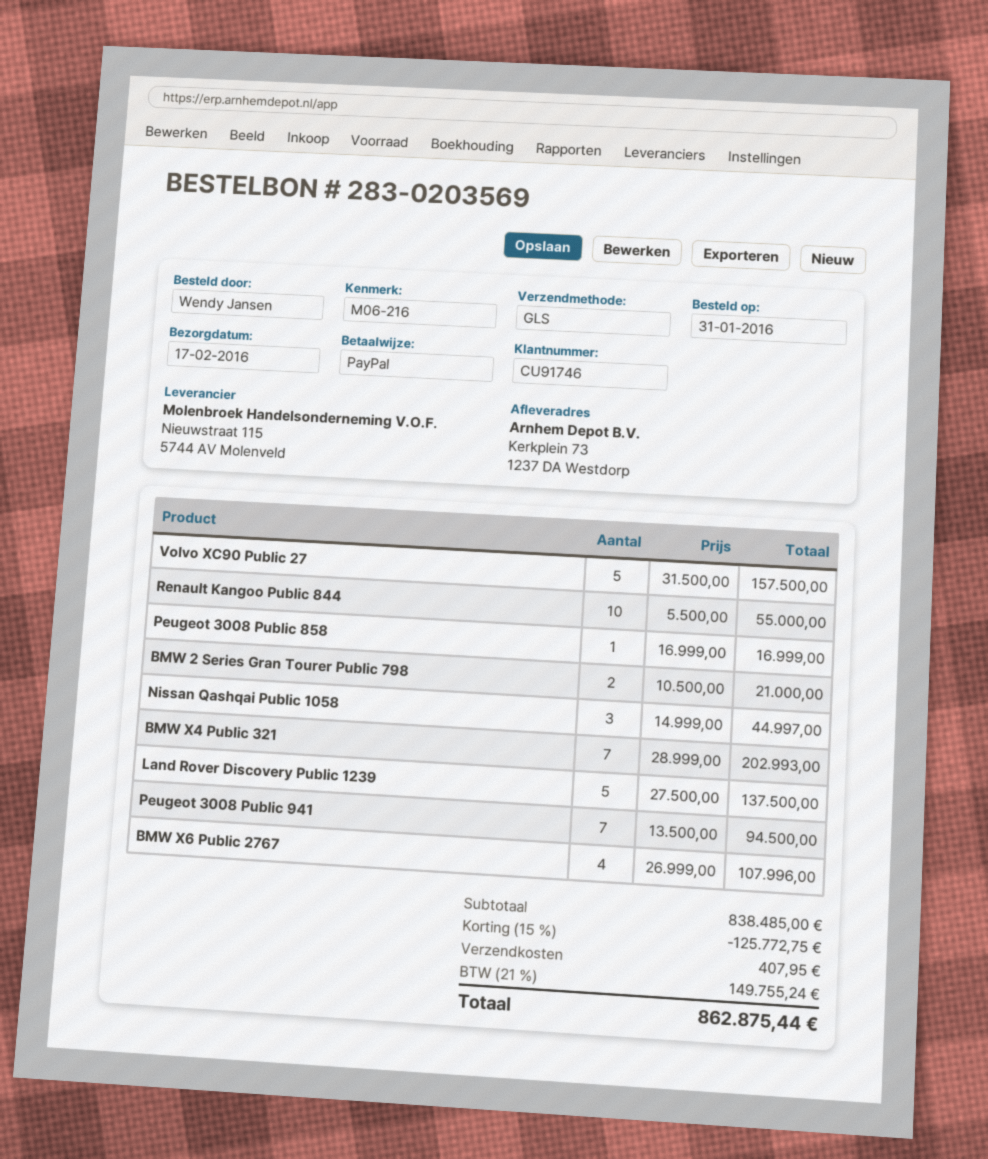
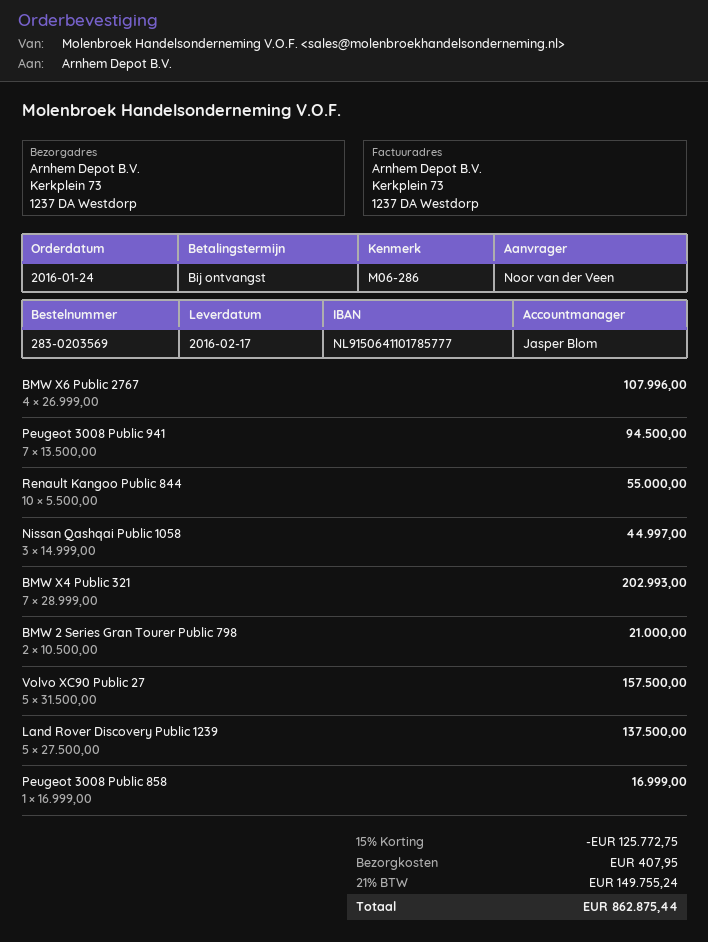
order date: 2016-01-31 -> 2016-01-24
reference: M06-216 -> M06-286
ordered by: Wendy Jansen -> Noor van der Veen

